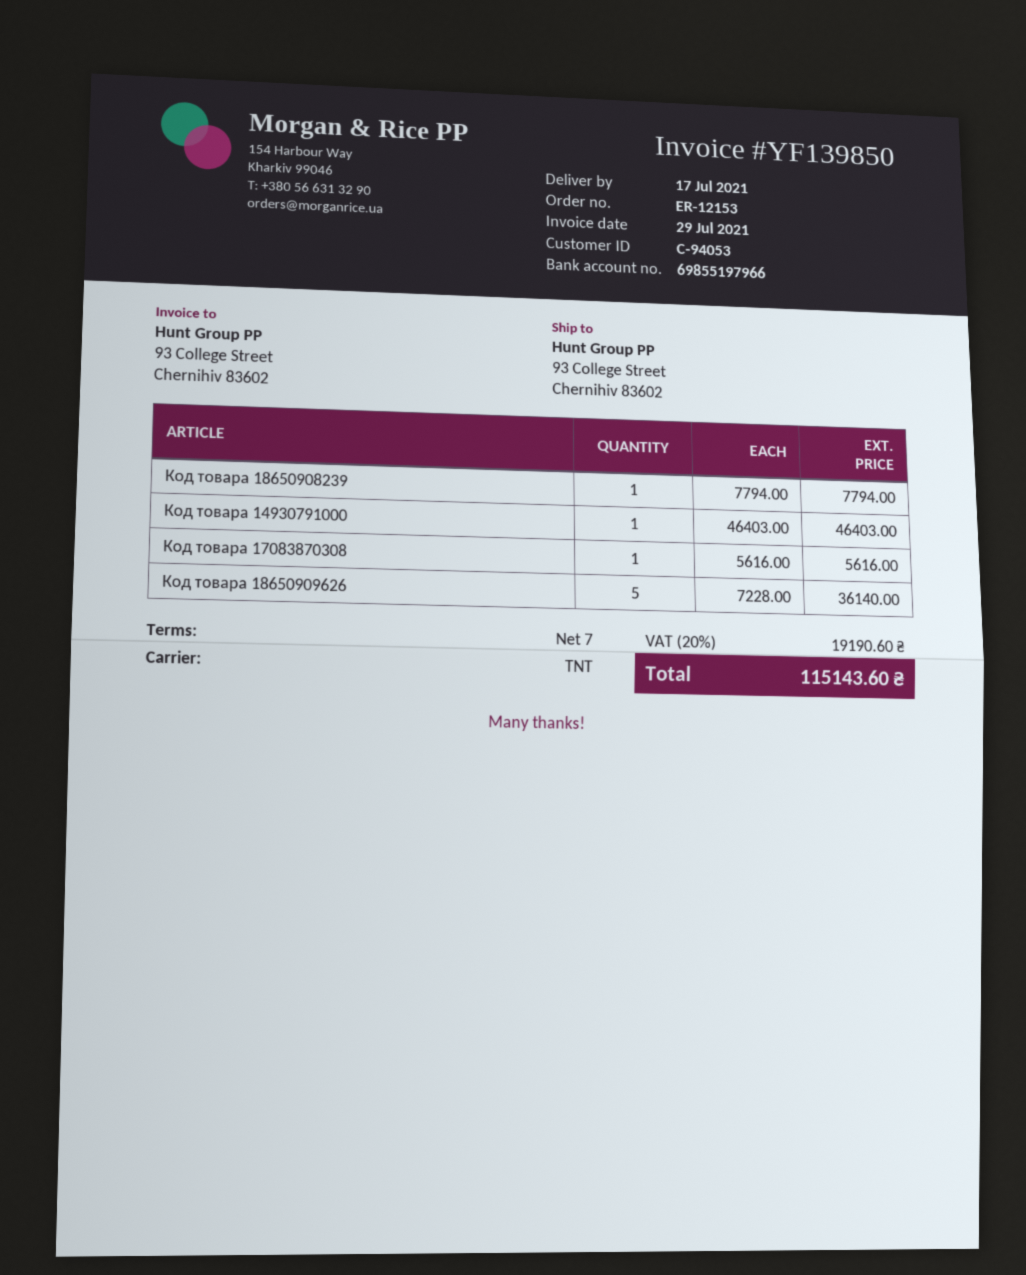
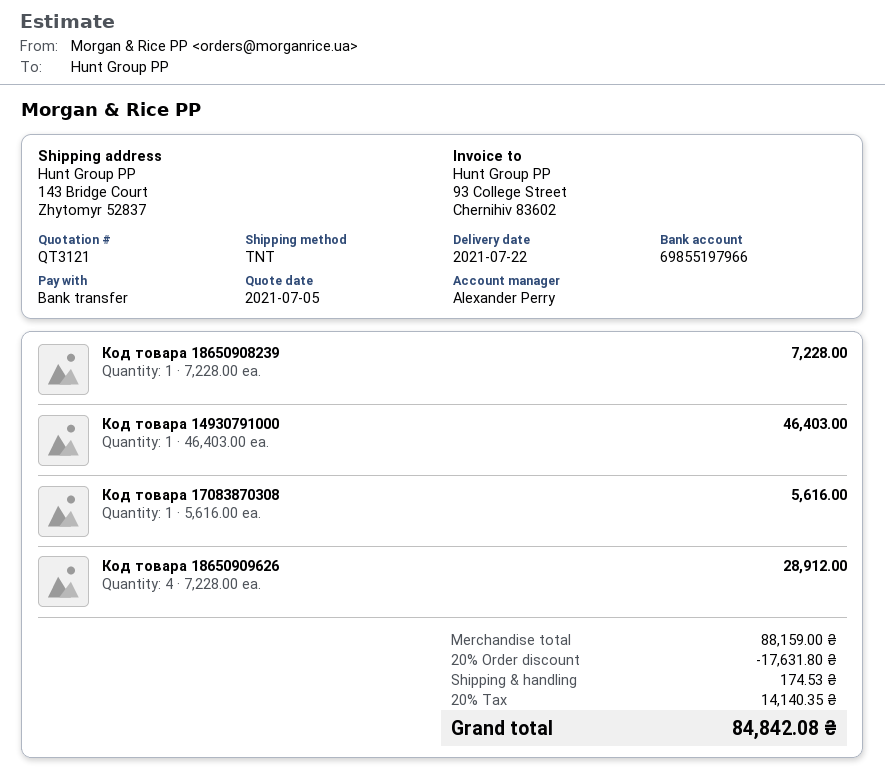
delivery date: 2021-07-17 -> 2021-07-22
ship to: 93 College Street, Chernihiv 83602 -> 143 Bridge Court, Zhytomyr 52837
Код товара 18650908239: 1 x 7794.00 = 7794.00 -> 1 x 7228.00 = 7228.00
Код товара 18650909626: 5 x 7228.00 = 36140.00 -> 4 x 7228.00 = 28912.00
discount: none -> 20% = 17631.80
shipping: none -> 174.53
tax: 20% = 19190.60 -> 20% = 14140.35
total: 115143.60 -> 84842.08

